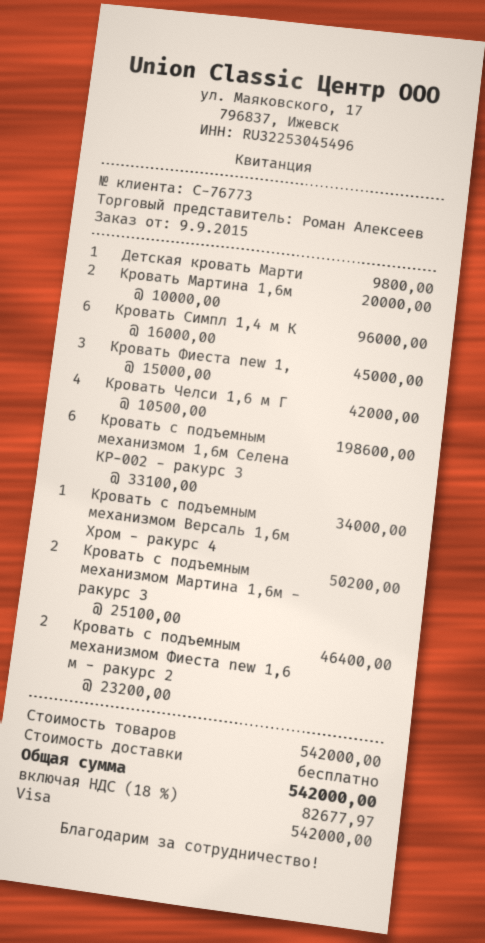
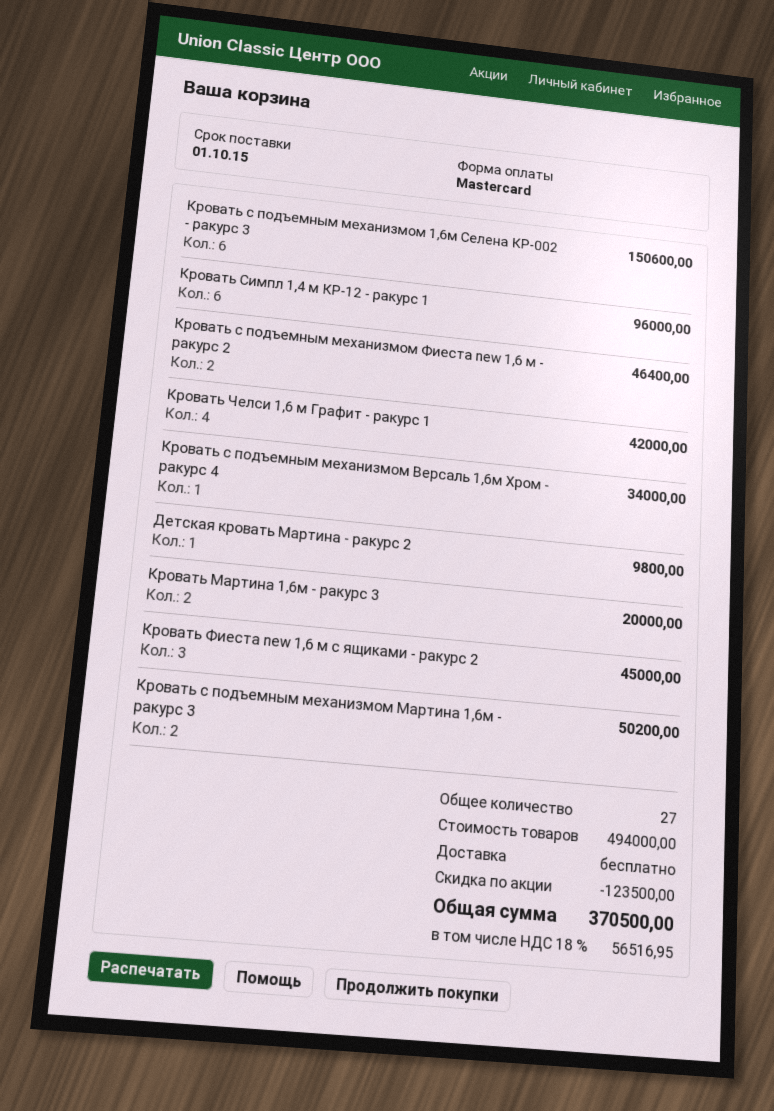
payment method: Visa -> Mastercard
Кровать с подъемным механизмом 1,6м Селена КР-002 - ракурс 3: 6 for 198600.00 -> 6 for 150600.00
subtotal: 542000.00 -> 494000.00
discount: none -> 123500.00
tax: 18% = 82677.97 -> 18% = 56516.95
total: 542000.00 -> 370500.00

